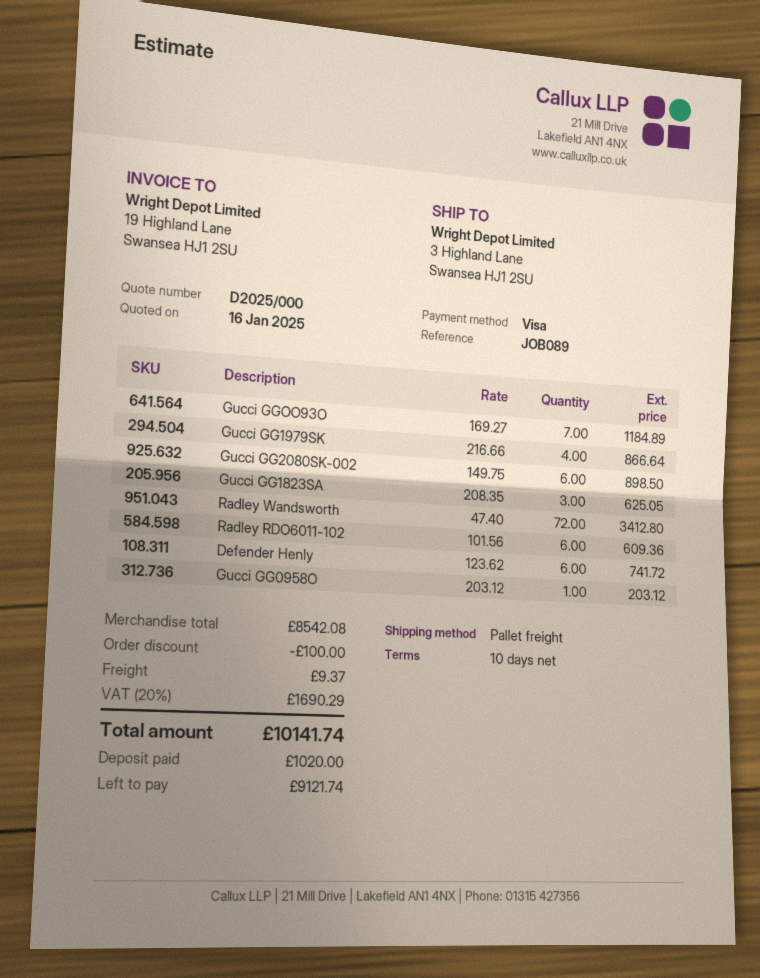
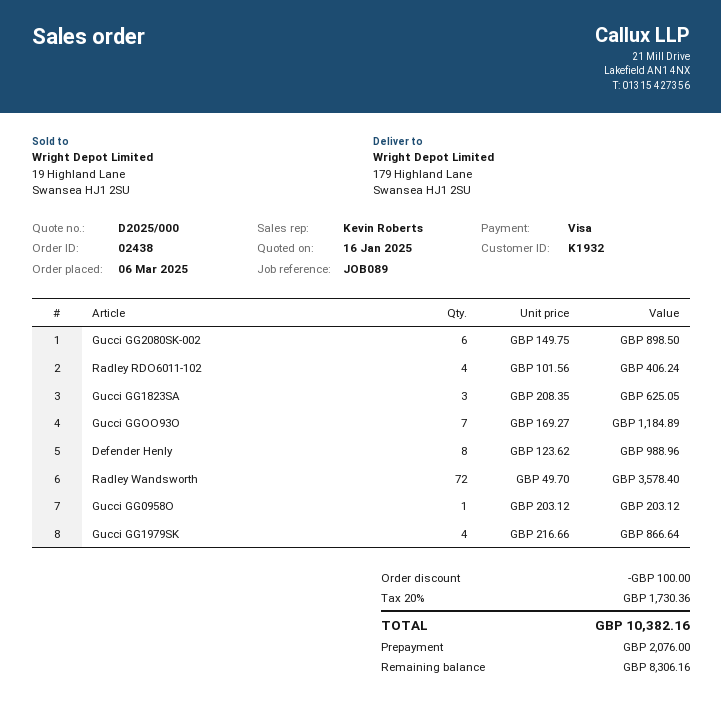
ship to: 3 Highland Lane, Swansea HJ1 2SU -> 179 Highland Lane, Swansea HJ1 2SU
Radley Wandsworth: 72 x 47.40 = 3412.80 -> 72 x 49.70 = 3578.40
Radley RDO6011-102: 6 x 101.56 = 609.36 -> 4 x 101.56 = 406.24
Defender Henly: 6 x 123.62 = 741.72 -> 8 x 123.62 = 988.96
shipping: 9.37 -> none
tax: 20% = 1690.29 -> 20% = 1730.36
total: 10141.74 -> 10382.16
deposit: 1020.00 -> 2076.00
balance: 9121.74 -> 8306.16

